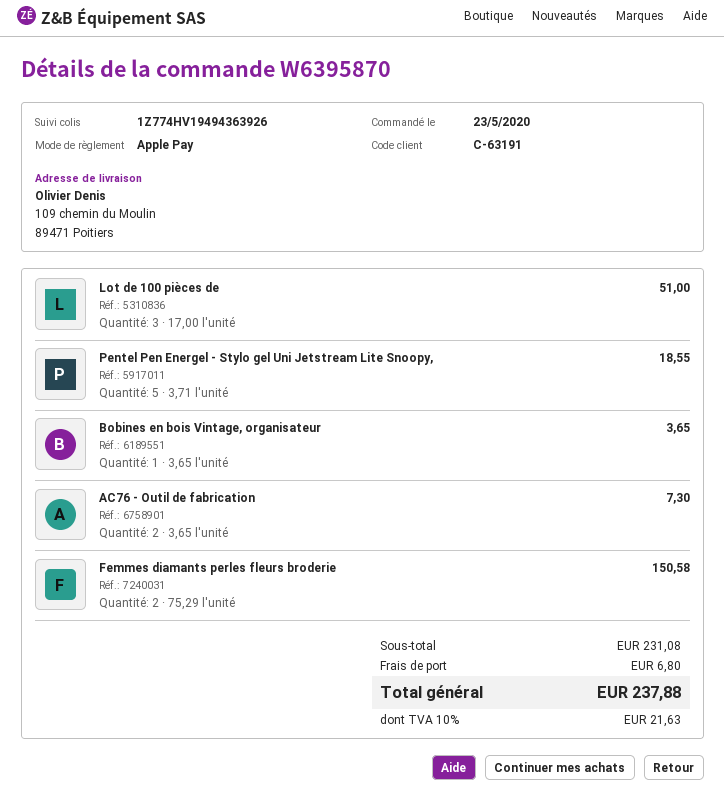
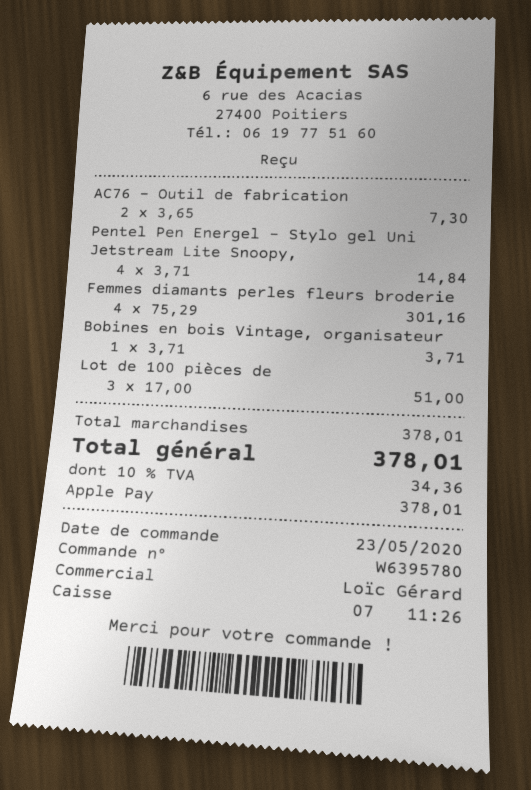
order number: W6395870 -> W6395780
Pentel Pen Energel - Stylo gel Uni Jetstream Lite Snoopy,: 5 x 3.71 = 18.55 -> 4 x 3.71 = 14.84
Bobines en bois Vintage, organisateur: 1 x 3.65 = 3.65 -> 1 x 3.71 = 3.71
Femmes diamants perles fleurs broderie: 2 x 75.29 = 150.58 -> 4 x 75.29 = 301.16
subtotal: 231.08 -> 378.01
shipping: 6.80 -> none
tax: 10% = 21.63 -> 10% = 34.36
total: 237.88 -> 378.01

